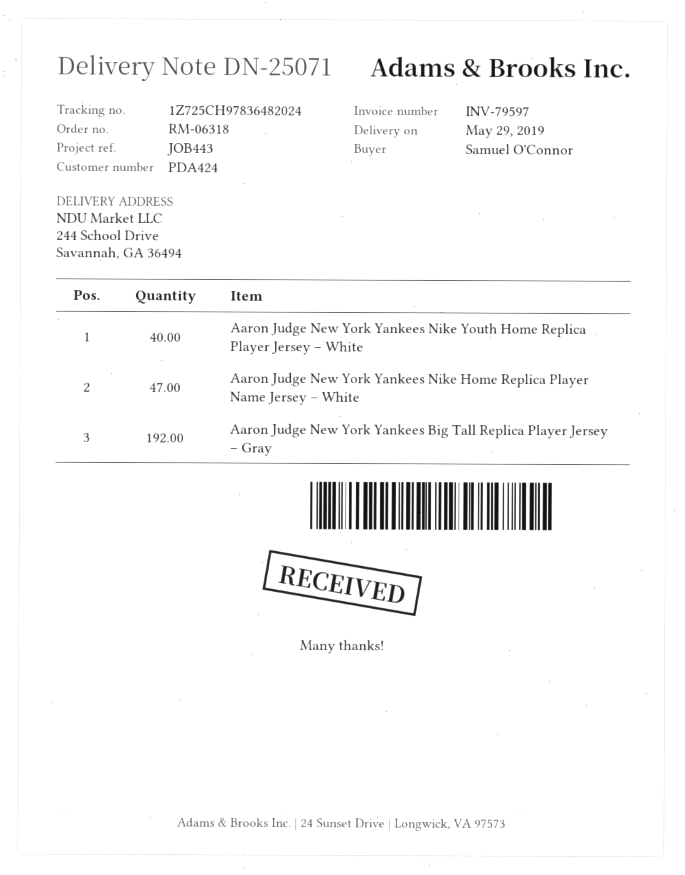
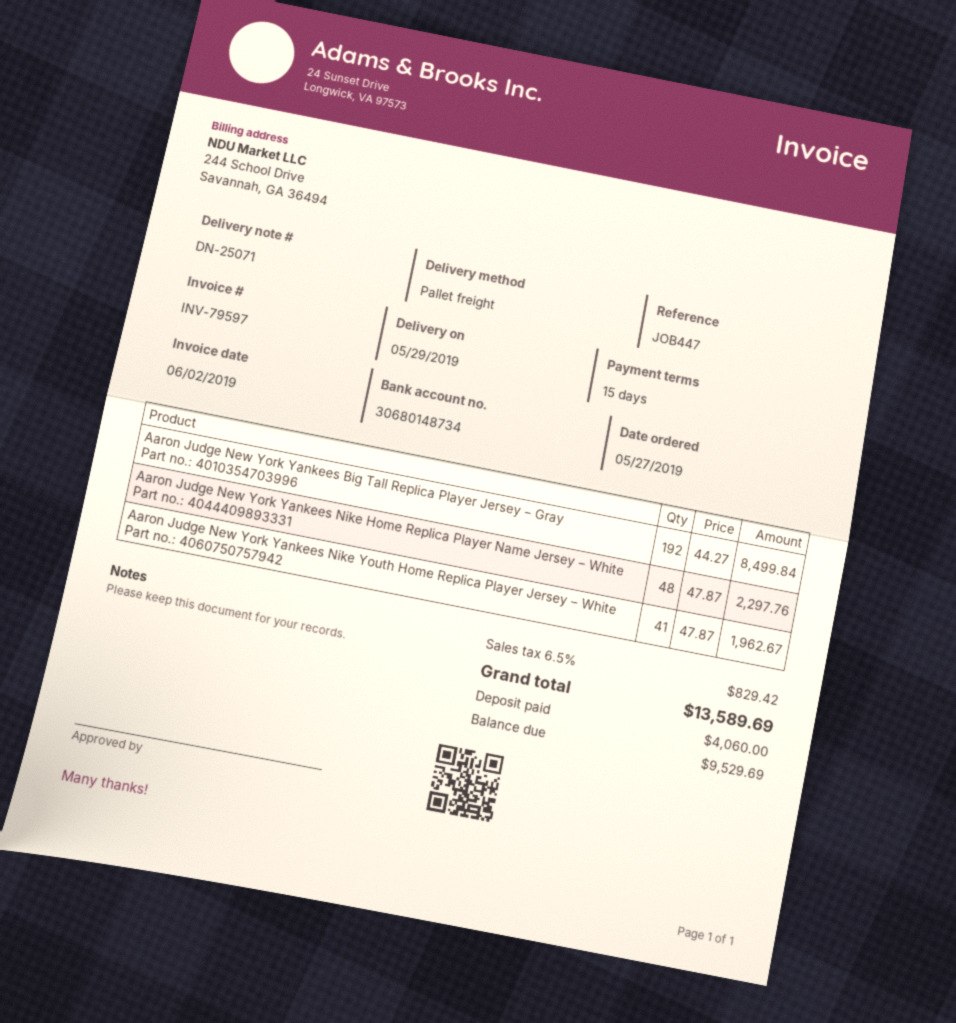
reference: JOB443 -> JOB447
Aaron Judge New York Yankees Nike Youth Home Replica Player Jersey – White: 40 -> 41
Aaron Judge New York Yankees Nike Home Replica Player Name Jersey – White: 47 -> 48

